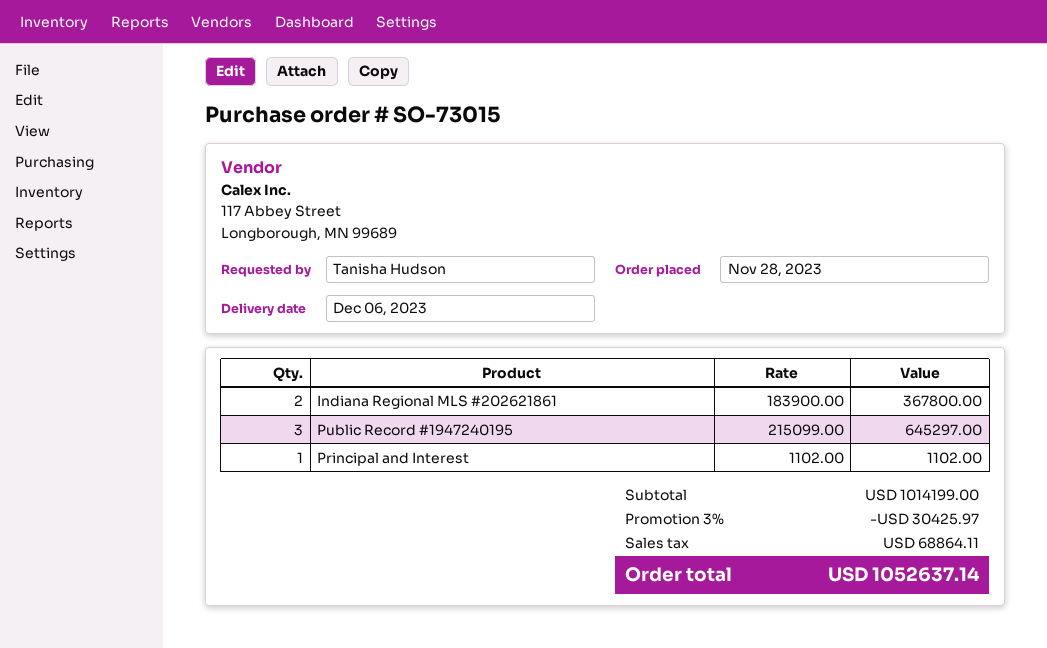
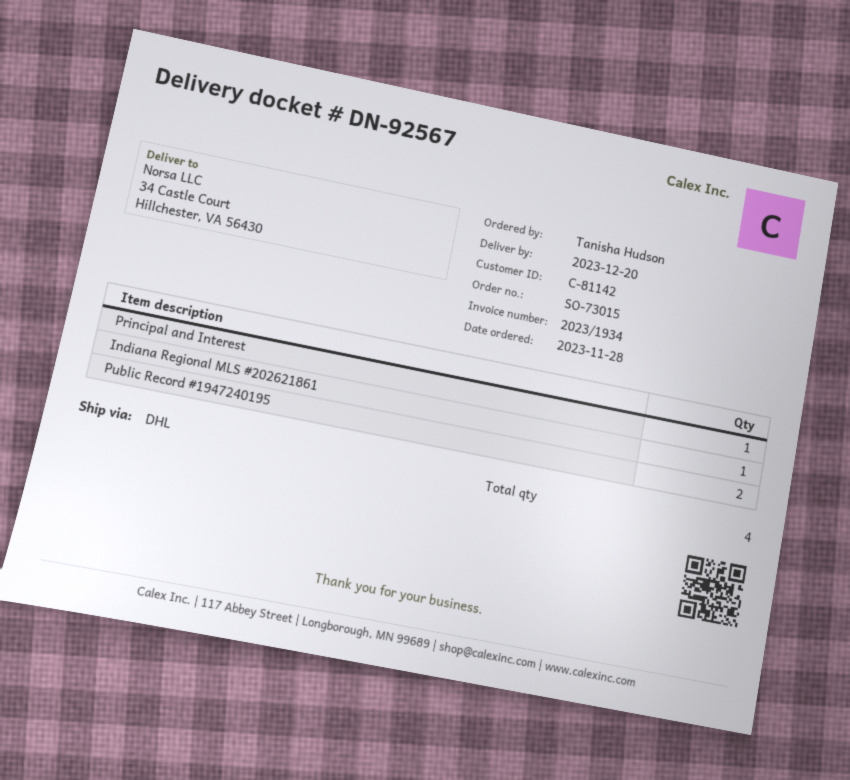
delivery date: 2023-12-06 -> 2023-12-20
Indiana Regional MLS #202621861: 2 -> 1
Public Record #1947240195: 3 -> 2

